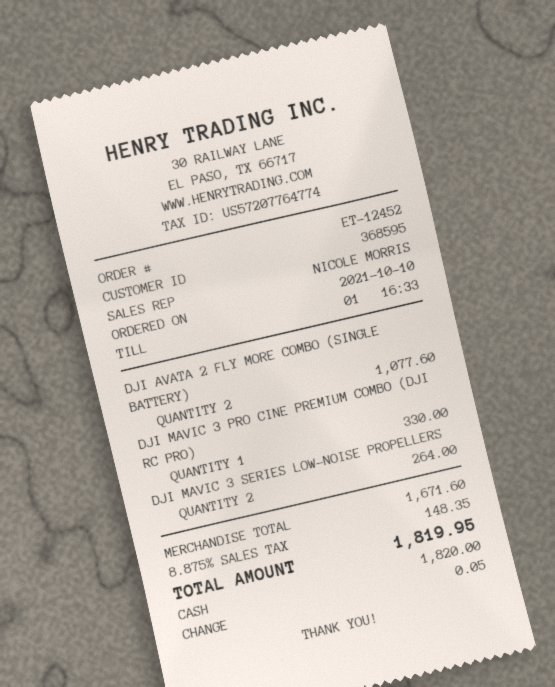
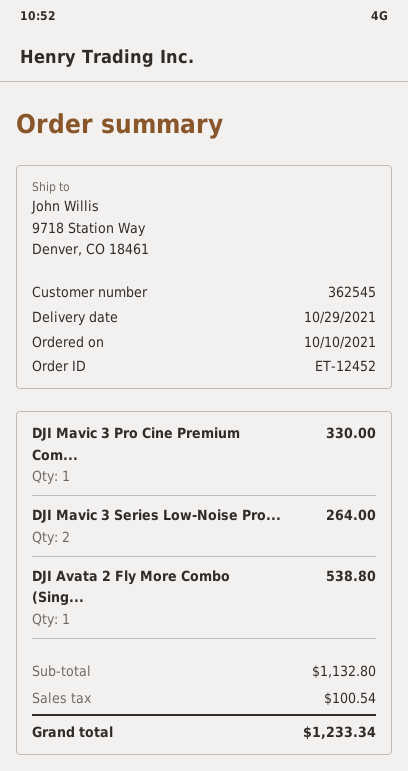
customer number: 368595 -> 362545
DJI AVATA 2 FLY MORE COMBO (SINGLE BATTERY): 2 for 1077.60 -> 1 for 538.80
subtotal: 1671.60 -> 1132.80
tax: 148.35 -> 100.54
total: 1819.95 -> 1233.34

